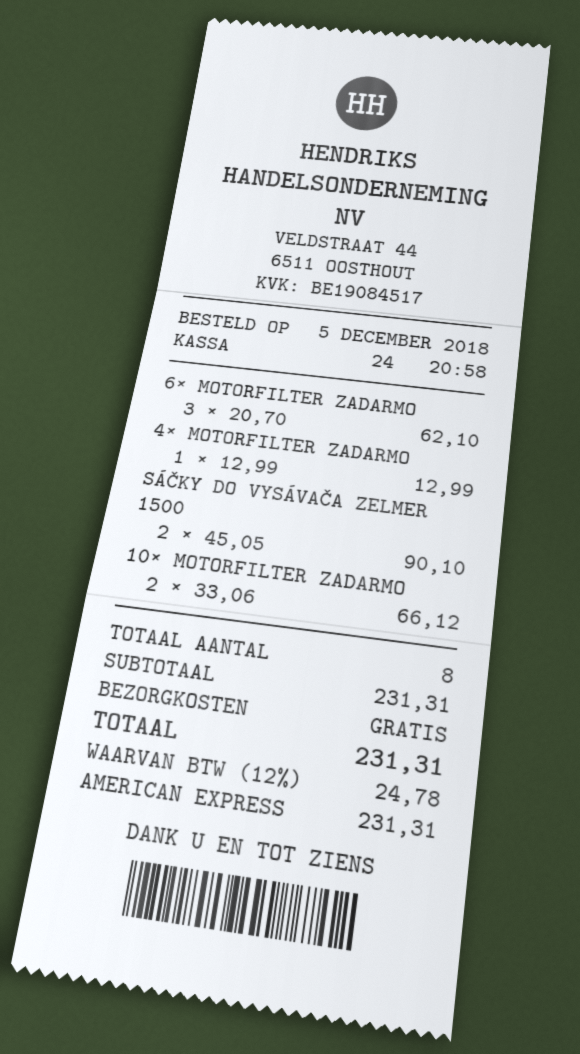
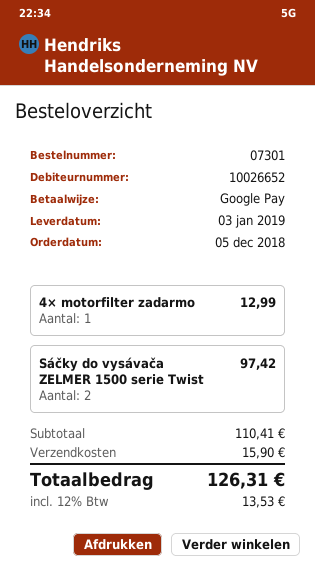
payment method: American Express -> Google Pay
6× MOTORFILTER ZADARMO: 3 for 62.10 -> none
SÁČKY DO VYSÁVAČA ZELMER 1500: 2 for 90.10 -> 2 for 97.42
10× MOTORFILTER ZADARMO: 2 for 66.12 -> none
subtotal: 231.31 -> 110.41
shipping: 0.00 -> 15.90
tax: 12% = 24.78 -> 12% = 13.53
total: 231.31 -> 126.31

